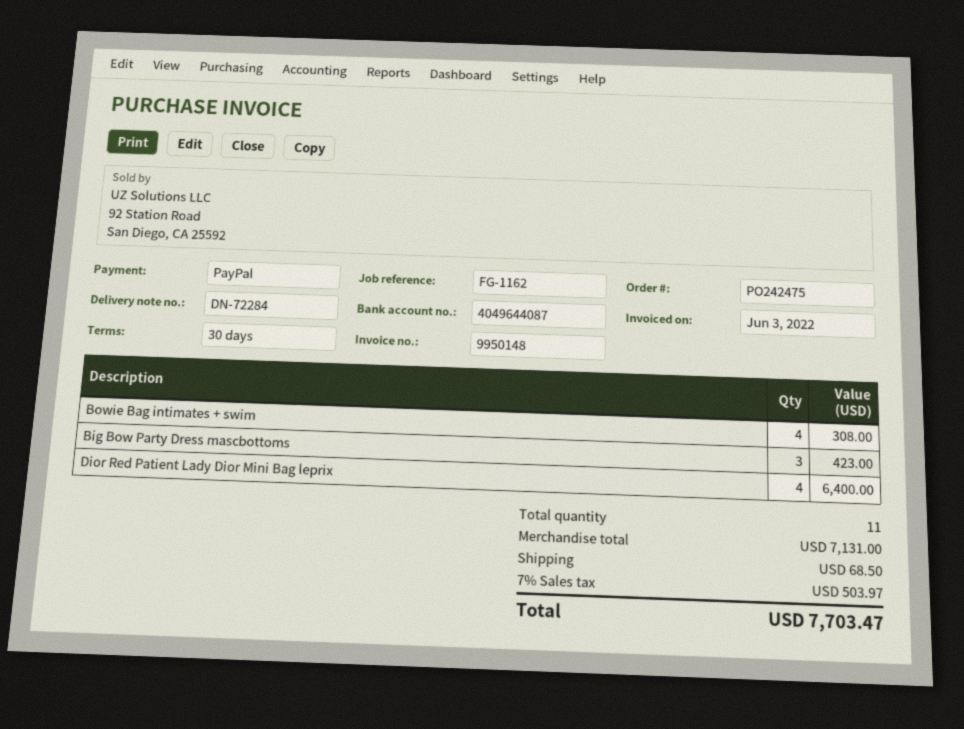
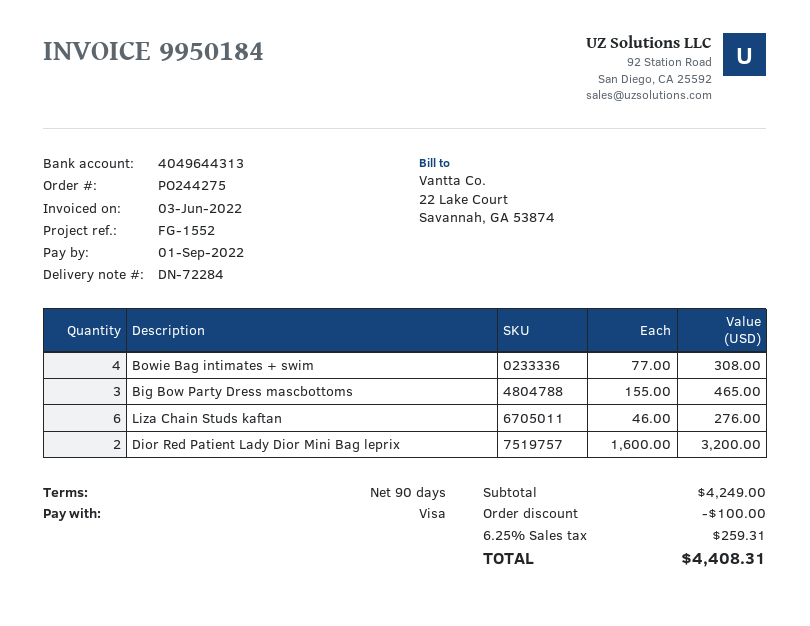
order number: PO242475 -> PO244275
invoice number: 9950148 -> 9950184
payment terms: 30 days -> 90 days
reference: FG-1162 -> FG-1552
payment method: PayPal -> Visa
bank account: 4049644087 -> 4049644313
Big Bow Party Dress mascbottoms: 3 for 423.00 -> 3 for 465.00
Dior Red Patient Lady Dior Mini Bag leprix: 4 for 6400.00 -> 2 for 3200.00
Liza Chain Studs kaftan: none -> 6 for 276.00
subtotal: 7131.00 -> 4249.00
discount: none -> 100.00
shipping: 68.50 -> none
tax: 7% = 503.97 -> 6.25% = 259.31
total: 7703.47 -> 4408.31

